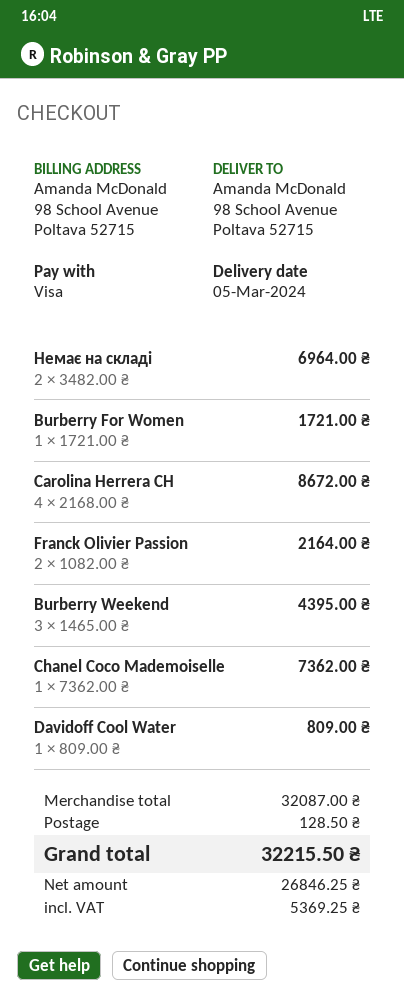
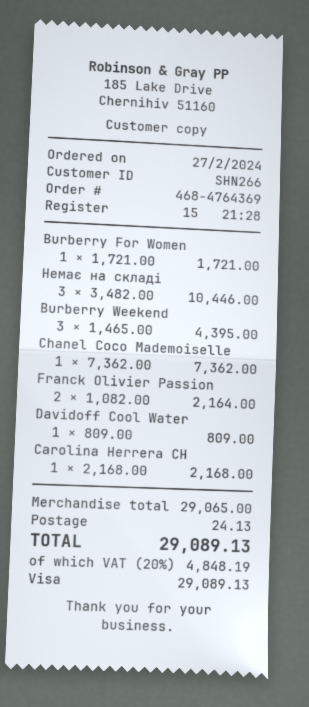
Немає на складі: 2 x 3482.00 = 6964.00 -> 3 x 3482.00 = 10446.00
Carolina Herrera CH: 4 x 2168.00 = 8672.00 -> 1 x 2168.00 = 2168.00
subtotal: 32087.00 -> 29065.00
shipping: 128.50 -> 24.13
tax: 5369.25 -> 4848.19
total: 32215.50 -> 29089.13

